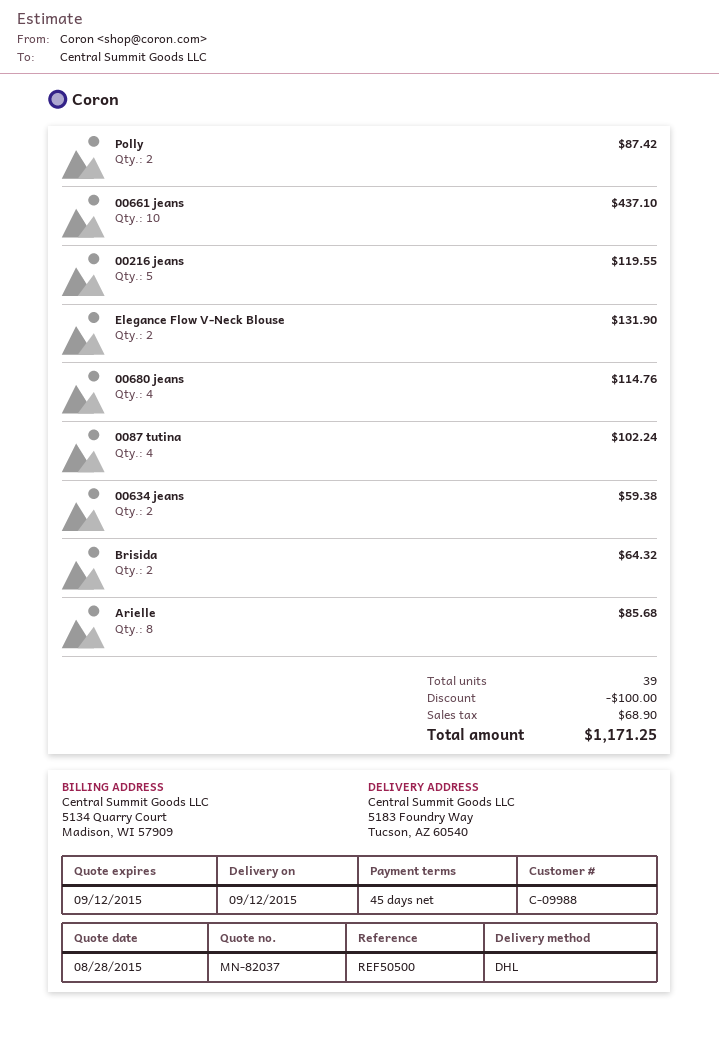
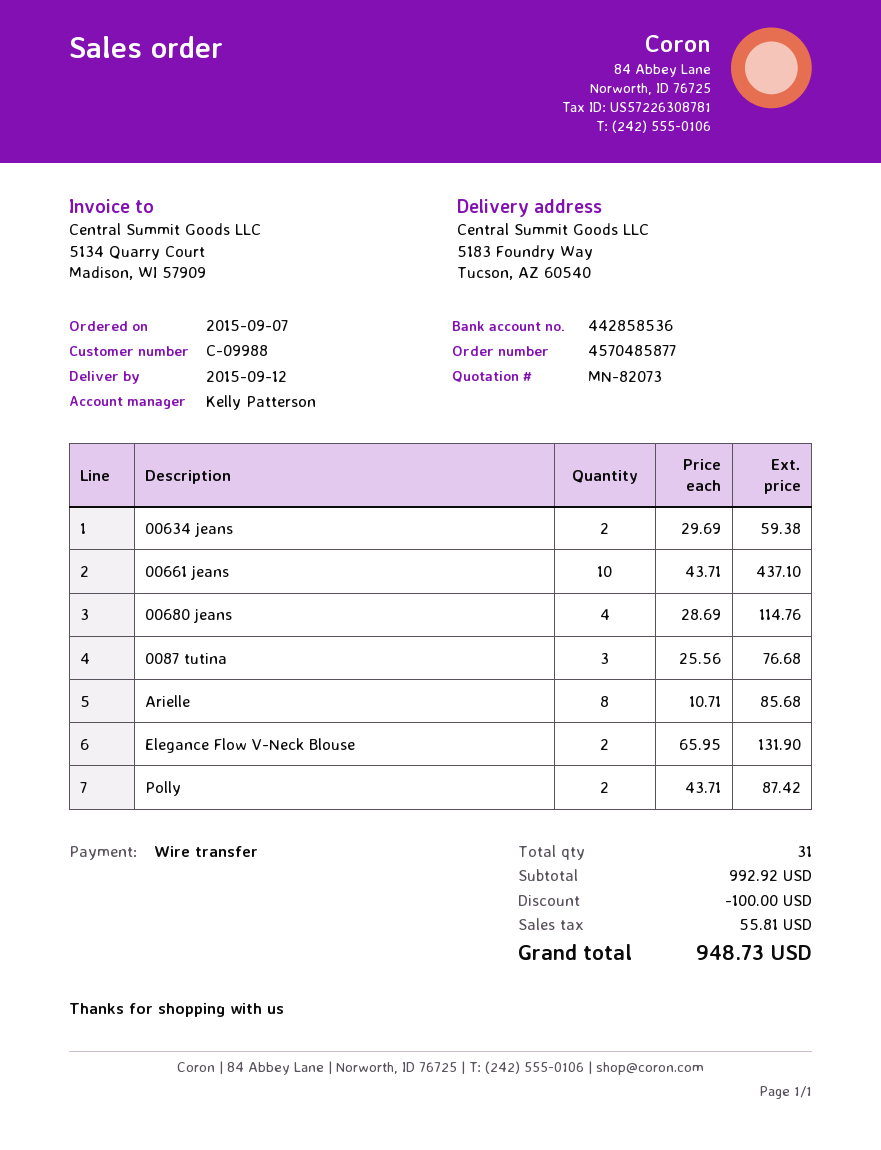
quote number: MN-82037 -> MN-82073
00216 jeans: 5 for 119.55 -> none
0087 tutina: 4 for 102.24 -> 3 for 76.68
Brisida: 2 for 64.32 -> none
total quantity: 39 -> 31
tax: 68.90 -> 55.81
total: 1171.25 -> 948.73

